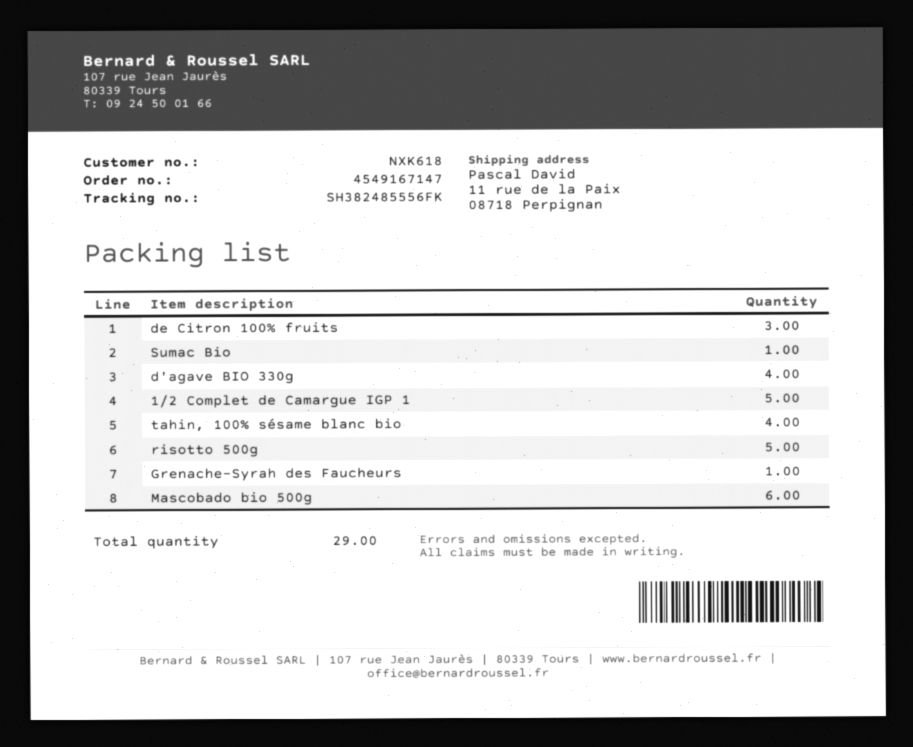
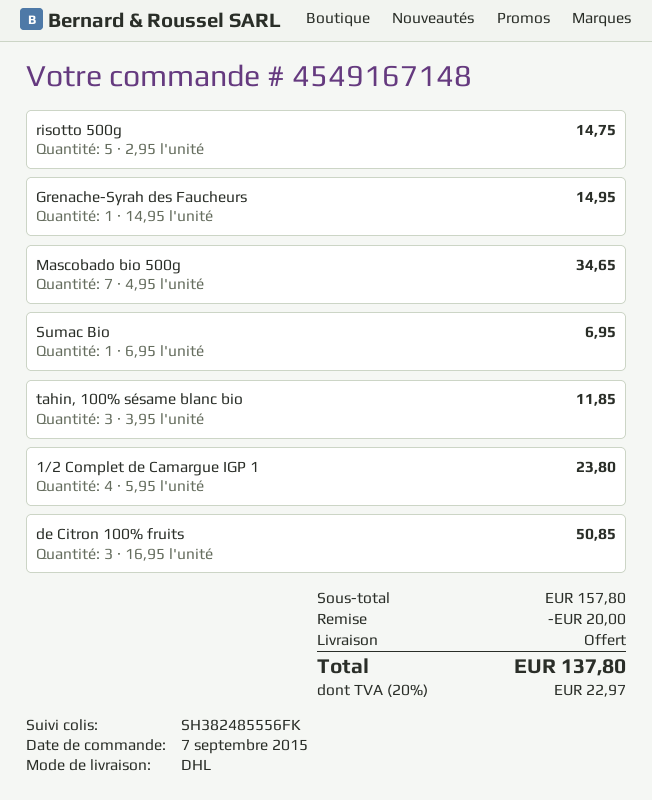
order number: 4549167147 -> 4549167148
d'agave BIO 330g: 4 -> none
1/2 Complet de Camargue IGP 1: 5 -> 4
tahin, 100% sésame blanc bio: 4 -> 3
Mascobado bio 500g: 6 -> 7

